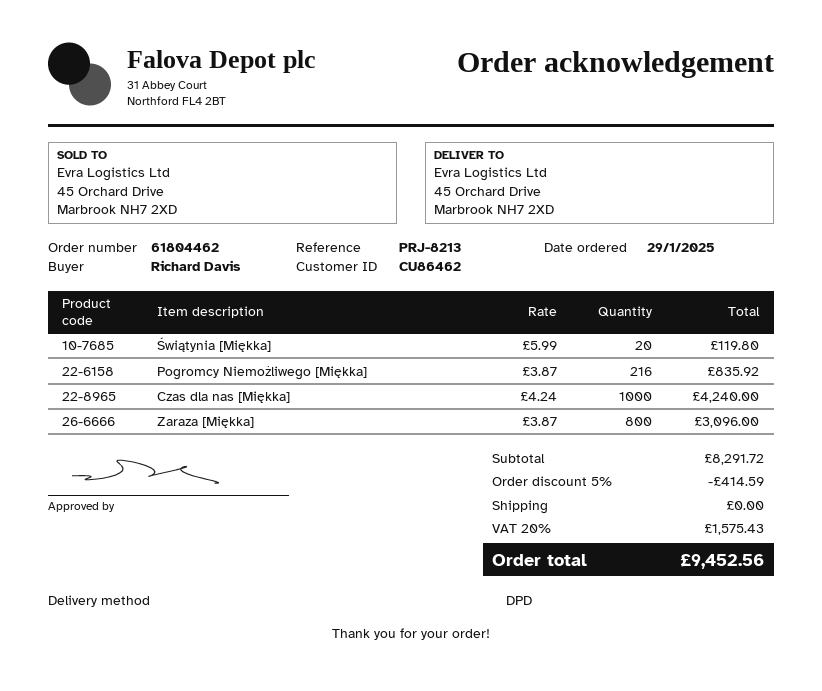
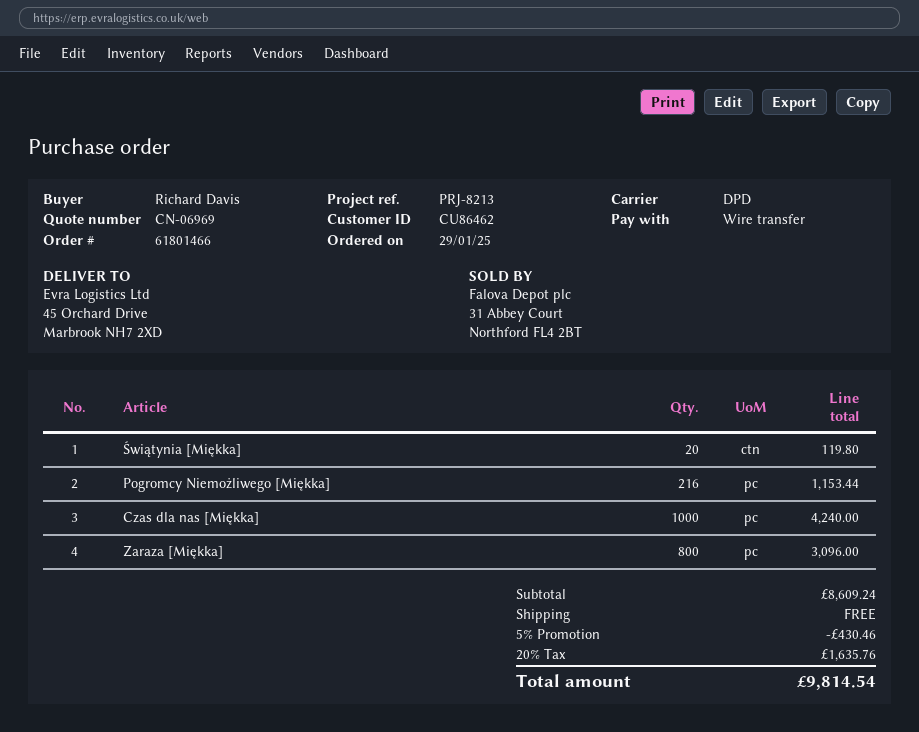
order number: 61804462 -> 61801466
Pogromcy Niemożliwego [Miękka]: 216 for 835.92 -> 216 for 1153.44
subtotal: 8291.72 -> 8609.24
discount: 5% = 414.59 -> 5% = 430.46
tax: 20% = 1575.43 -> 20% = 1635.76
total: 9452.56 -> 9814.54

